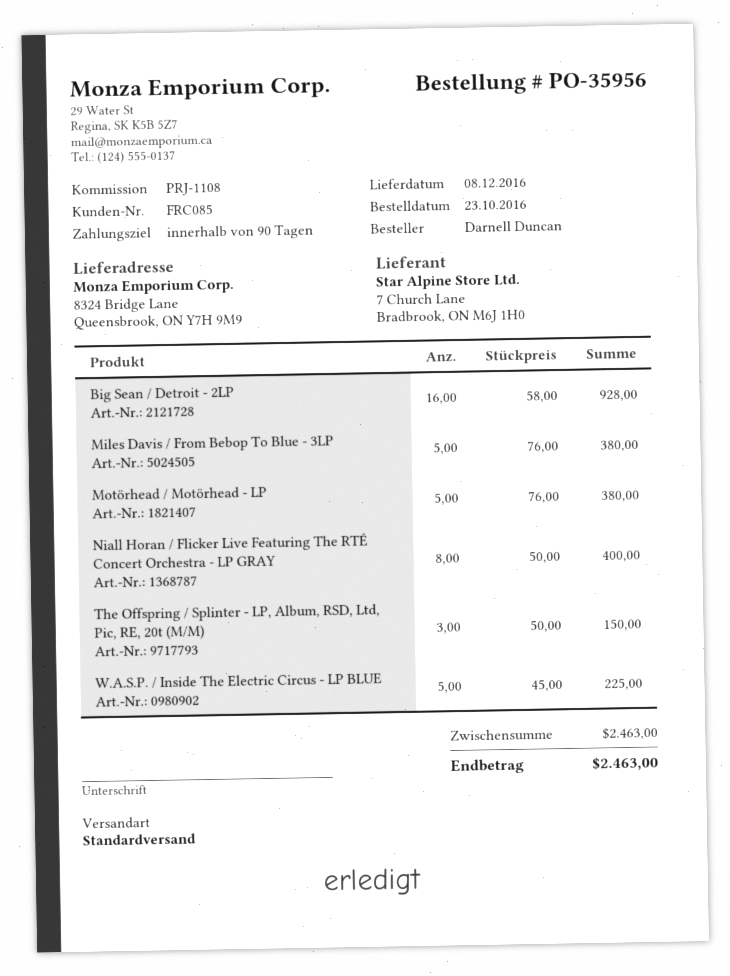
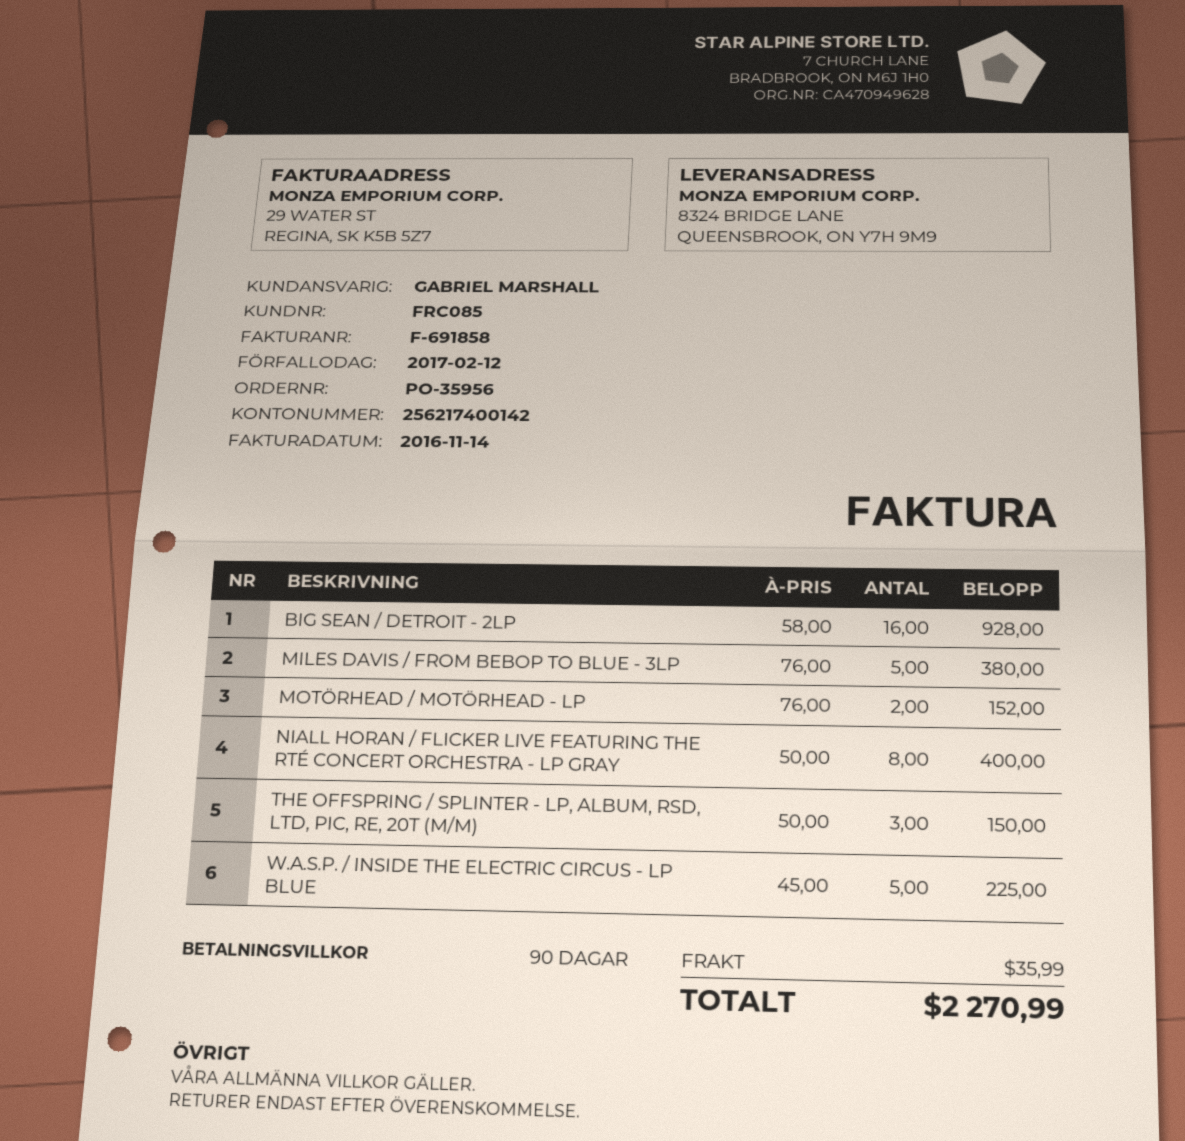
Motörhead / Motörhead - LP: 5 x 76.00 = 380.00 -> 2 x 76.00 = 152.00
shipping: none -> 35.99
total: 2463.00 -> 2270.99

